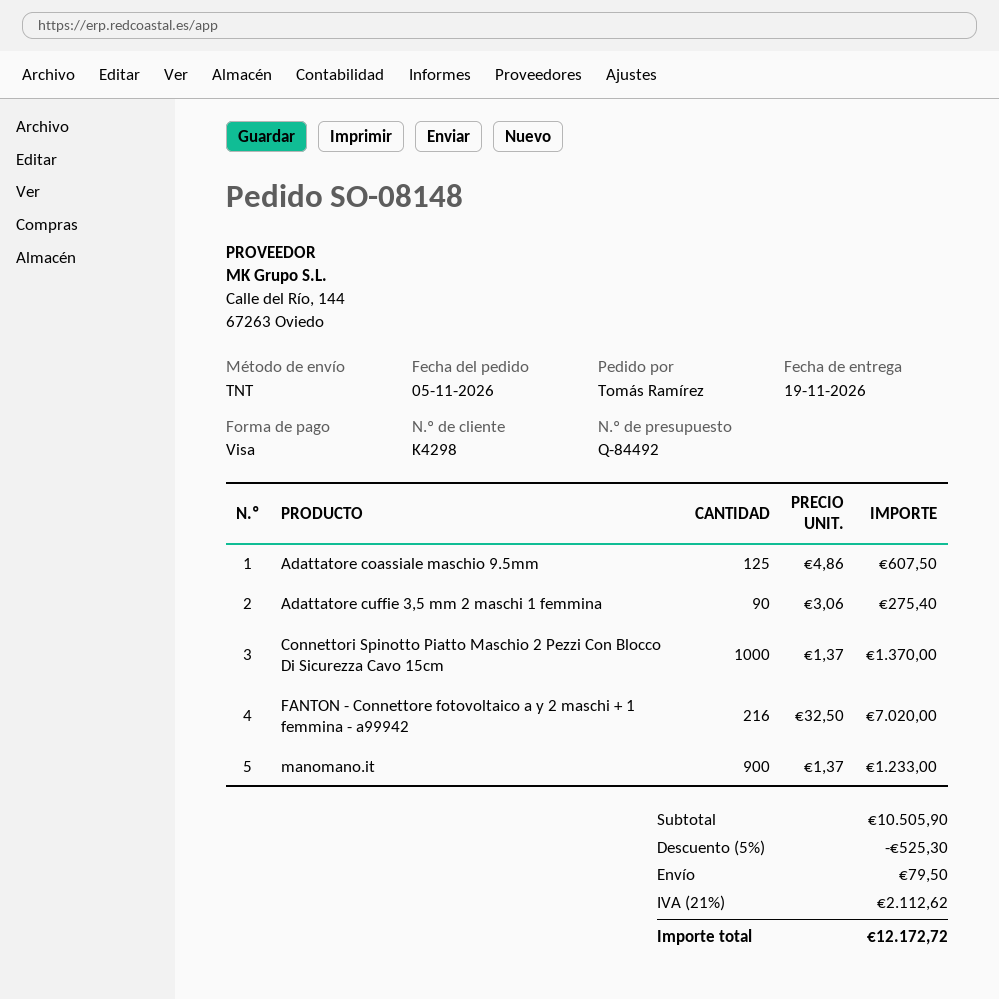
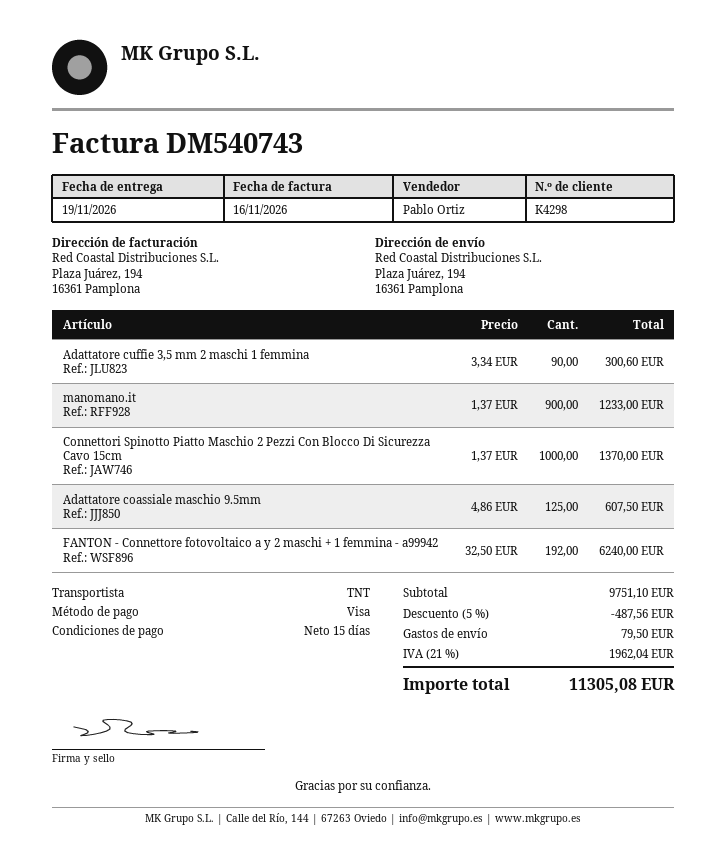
Adattatore cuffie 3,5 mm 2 maschi 1 femmina: 90 x 3.06 = 275.40 -> 90 x 3.34 = 300.60
FANTON - Connettore fotovoltaico a y 2 maschi + 1 femmina - a99942: 216 x 32.50 = 7020.00 -> 192 x 32.50 = 6240.00
subtotal: 10505.90 -> 9751.10
discount: 5% = 525.30 -> 5% = 487.56
tax: 21% = 2112.62 -> 21% = 1962.04
total: 12172.72 -> 11305.08

